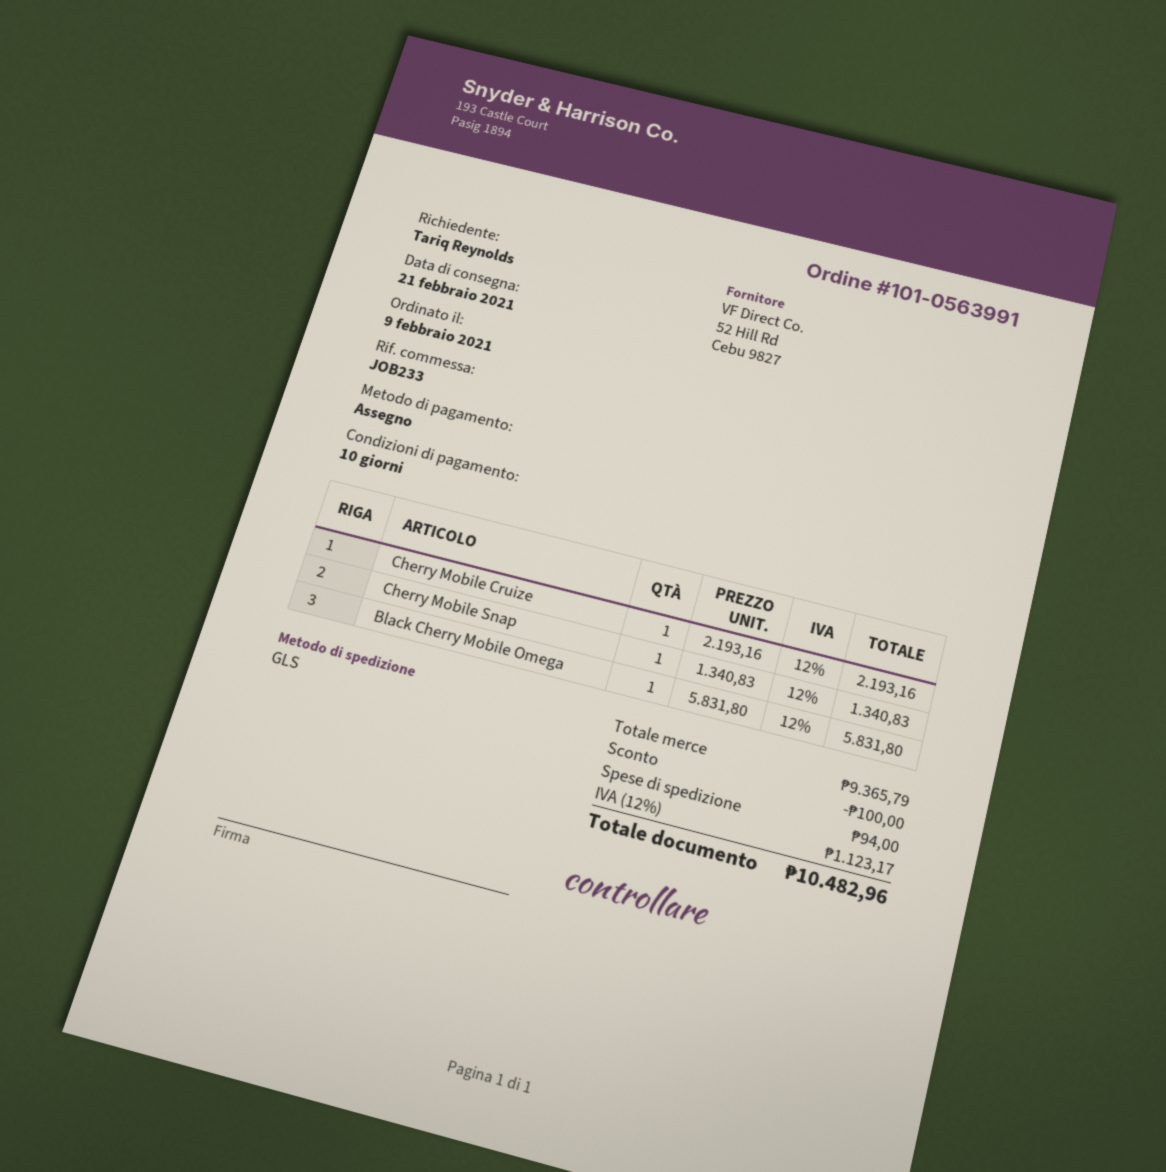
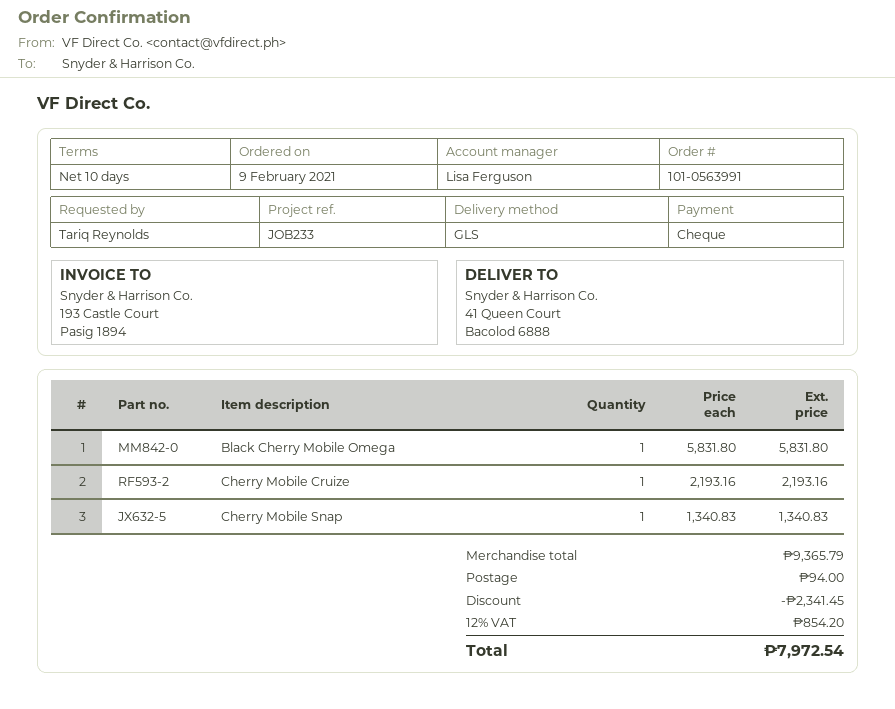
discount: 100.00 -> 2341.45
tax: 12% = 1123.17 -> 12% = 854.20
total: 10482.96 -> 7972.54

